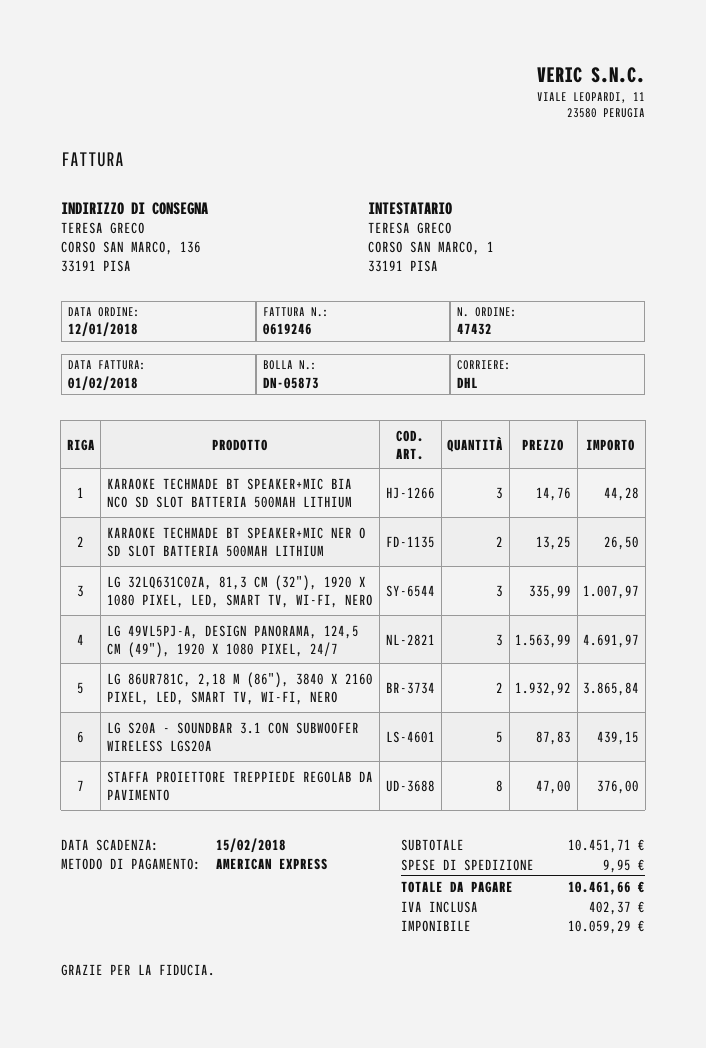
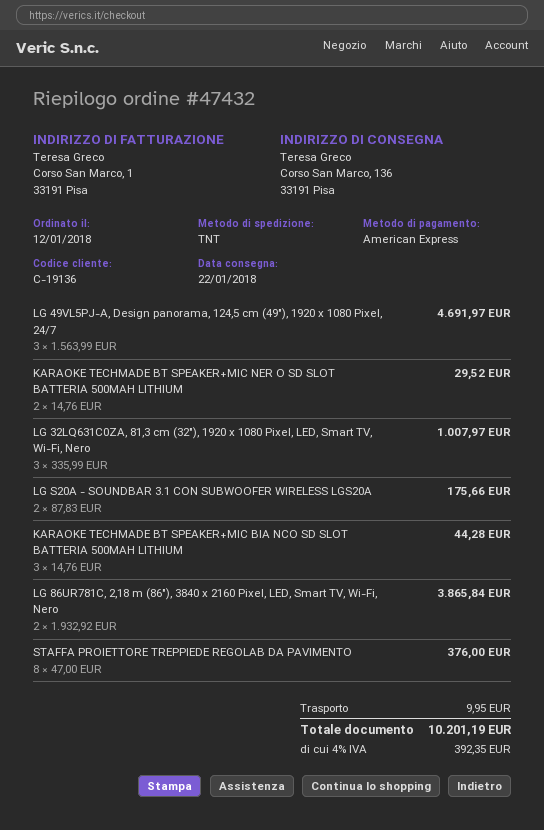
shipping method: DHL -> TNT
KARAOKE TECHMADE BT SPEAKER+MIC NER O SD SLOT BATTERIA 500MAH LITHIUM: 2 x 13.25 = 26.50 -> 2 x 14.76 = 29.52
LG S20A - SOUNDBAR 3.1 CON SUBWOOFER WIRELESS LGS20A: 5 x 87.83 = 439.15 -> 2 x 87.83 = 175.66
tax: 402.37 -> 392.35
total: 10461.66 -> 10201.19

